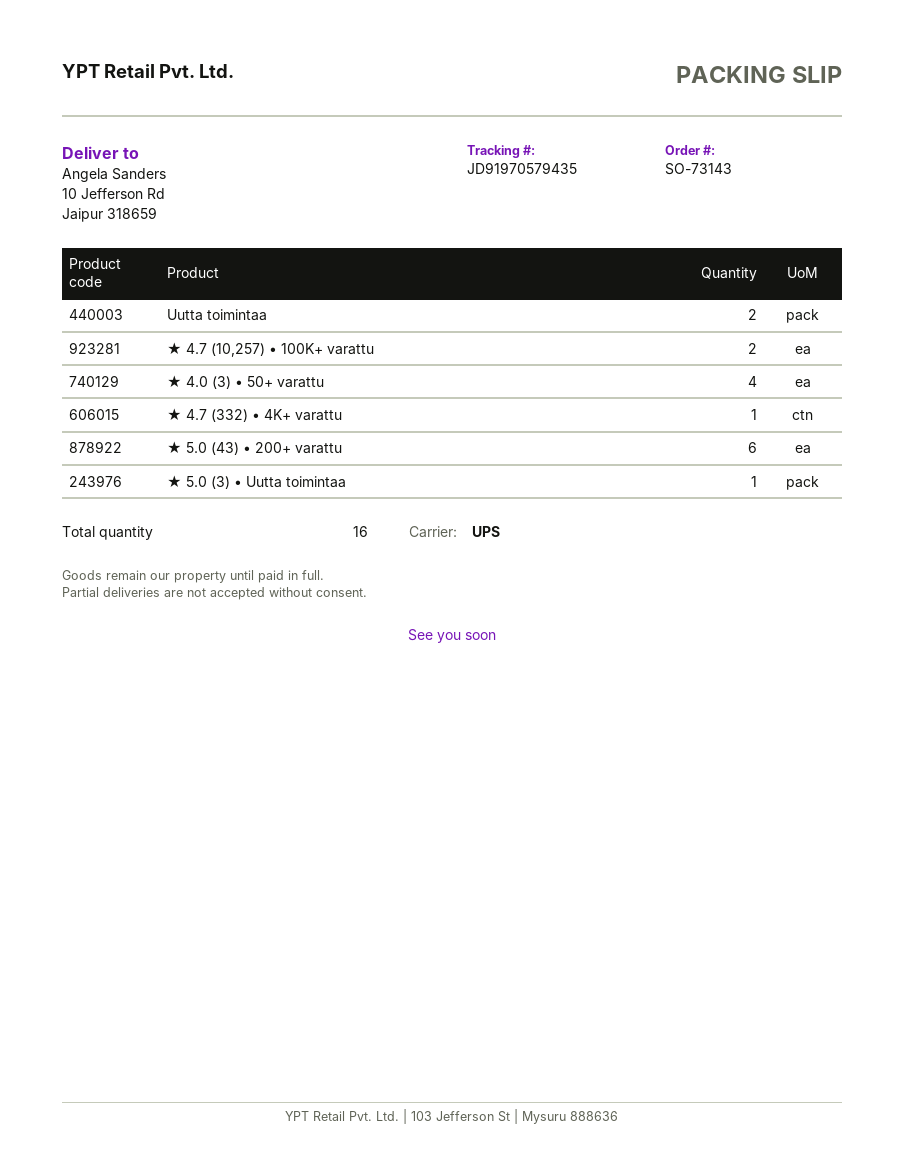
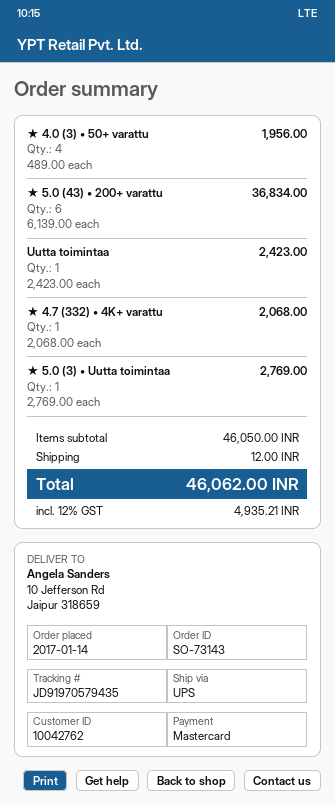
Uutta toimintaa: 2 -> 1
★ 4.7 (10,257) • 100K+ varattu: 2 -> none

